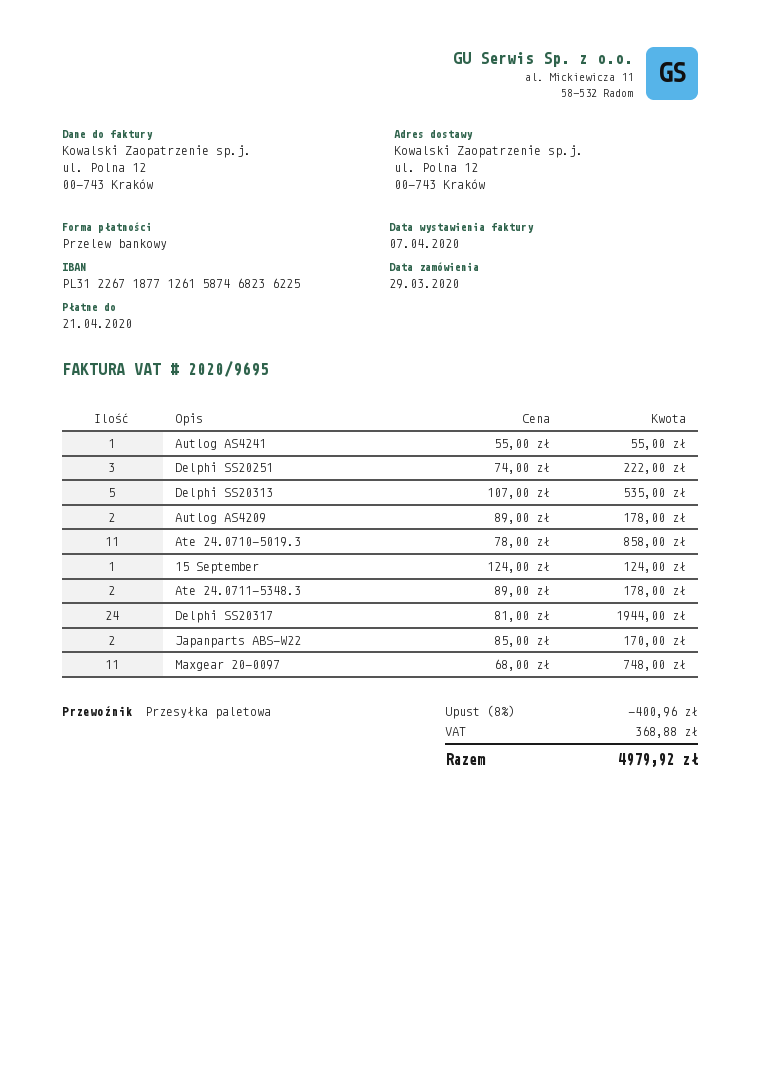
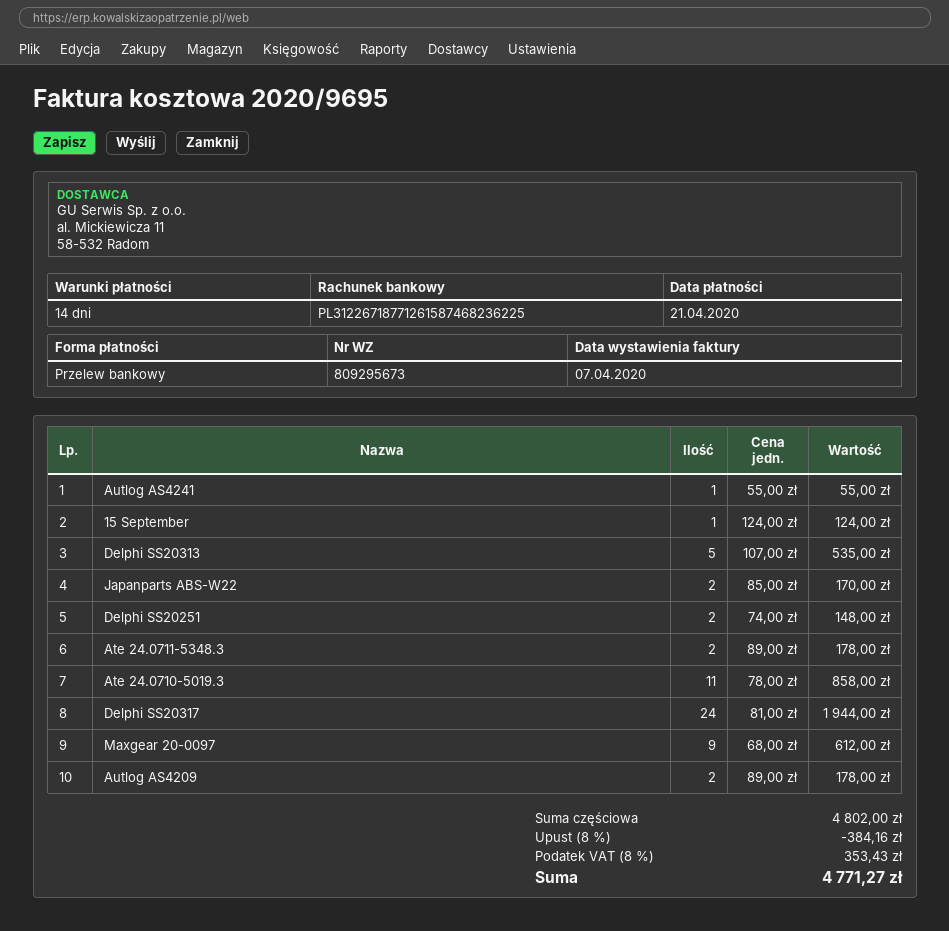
Delphi SS20251: 3 x 74.00 = 222.00 -> 2 x 74.00 = 148.00
Maxgear 20-0097: 11 x 68.00 = 748.00 -> 9 x 68.00 = 612.00
discount: 8% = 400.96 -> 8% = 384.16
tax: 368.88 -> 353.43
total: 4979.92 -> 4771.27

